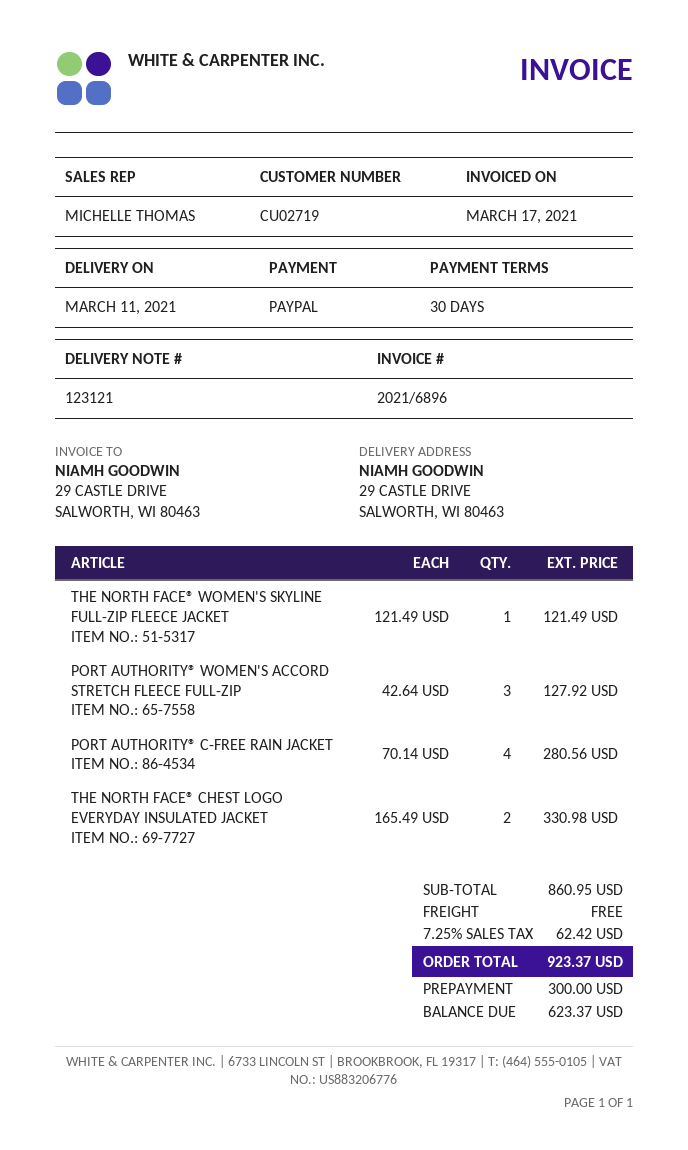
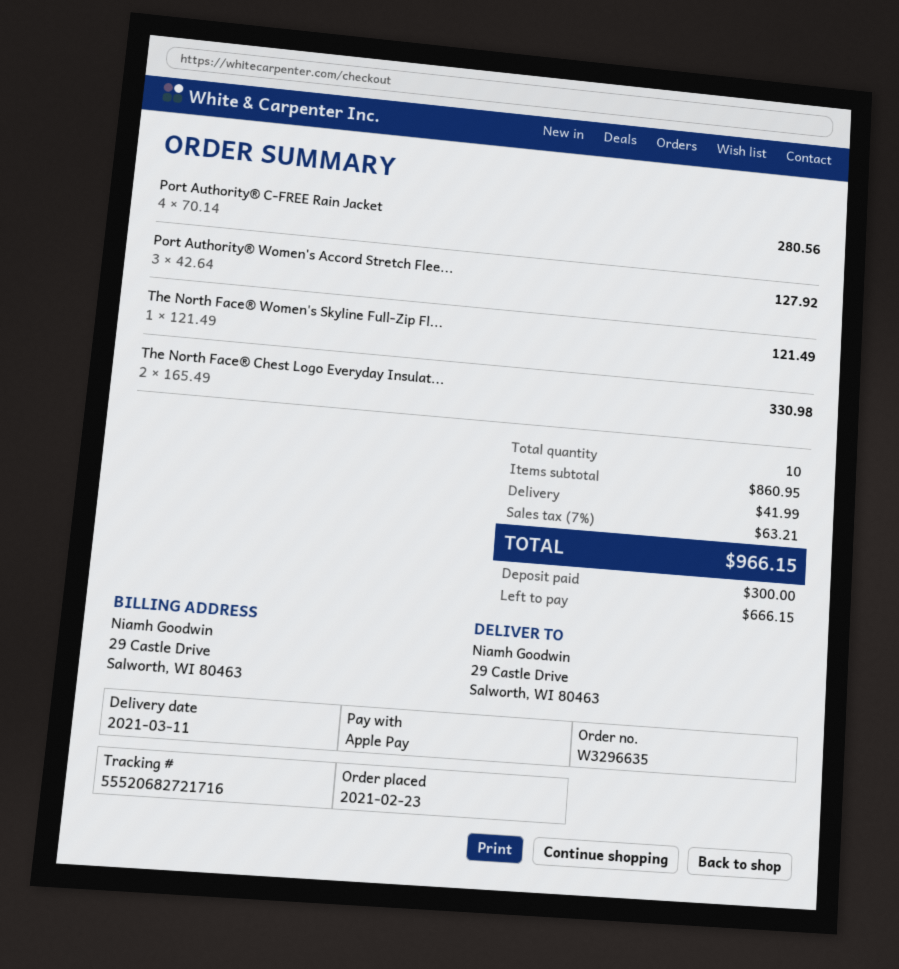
payment method: PayPal -> Apple Pay
shipping: 0.00 -> 41.99
tax: 7.25% = 62.42 -> 7% = 63.21
total: 923.37 -> 966.15
balance: 623.37 -> 666.15

